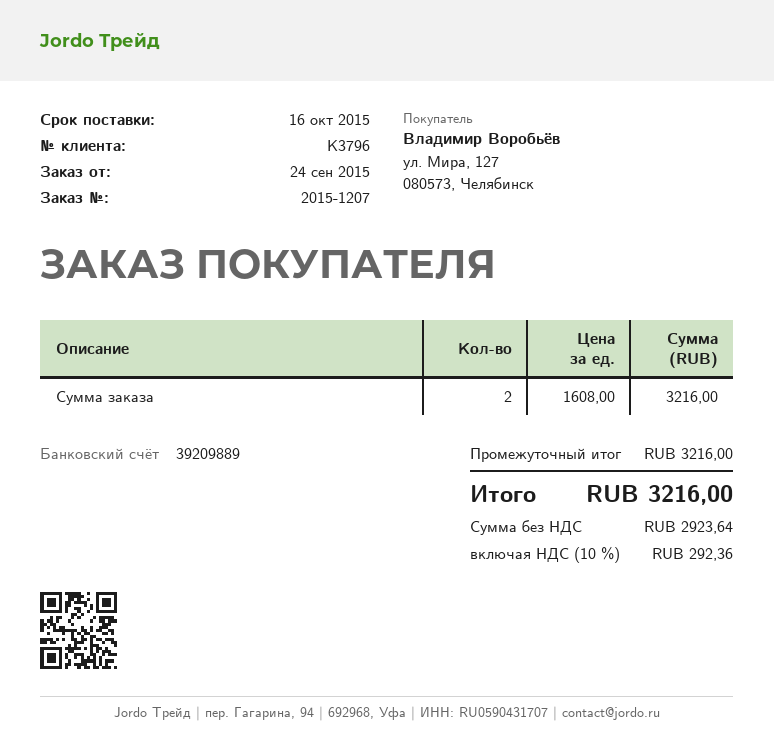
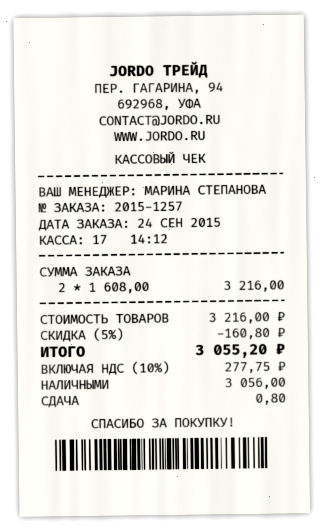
order number: 2015-1207 -> 2015-1257
discount: none -> 5% = 160.80
tax: 10% = 292.36 -> 10% = 277.75
total: 3216.00 -> 3055.20

